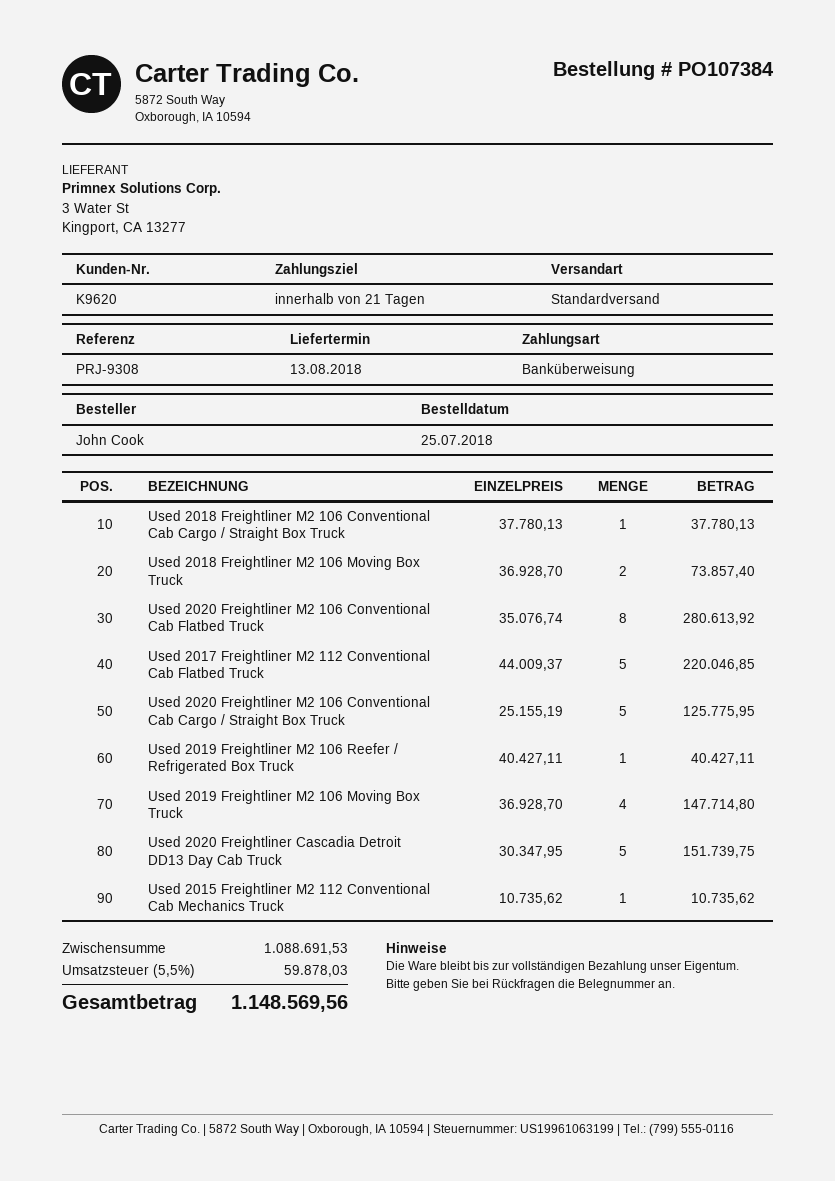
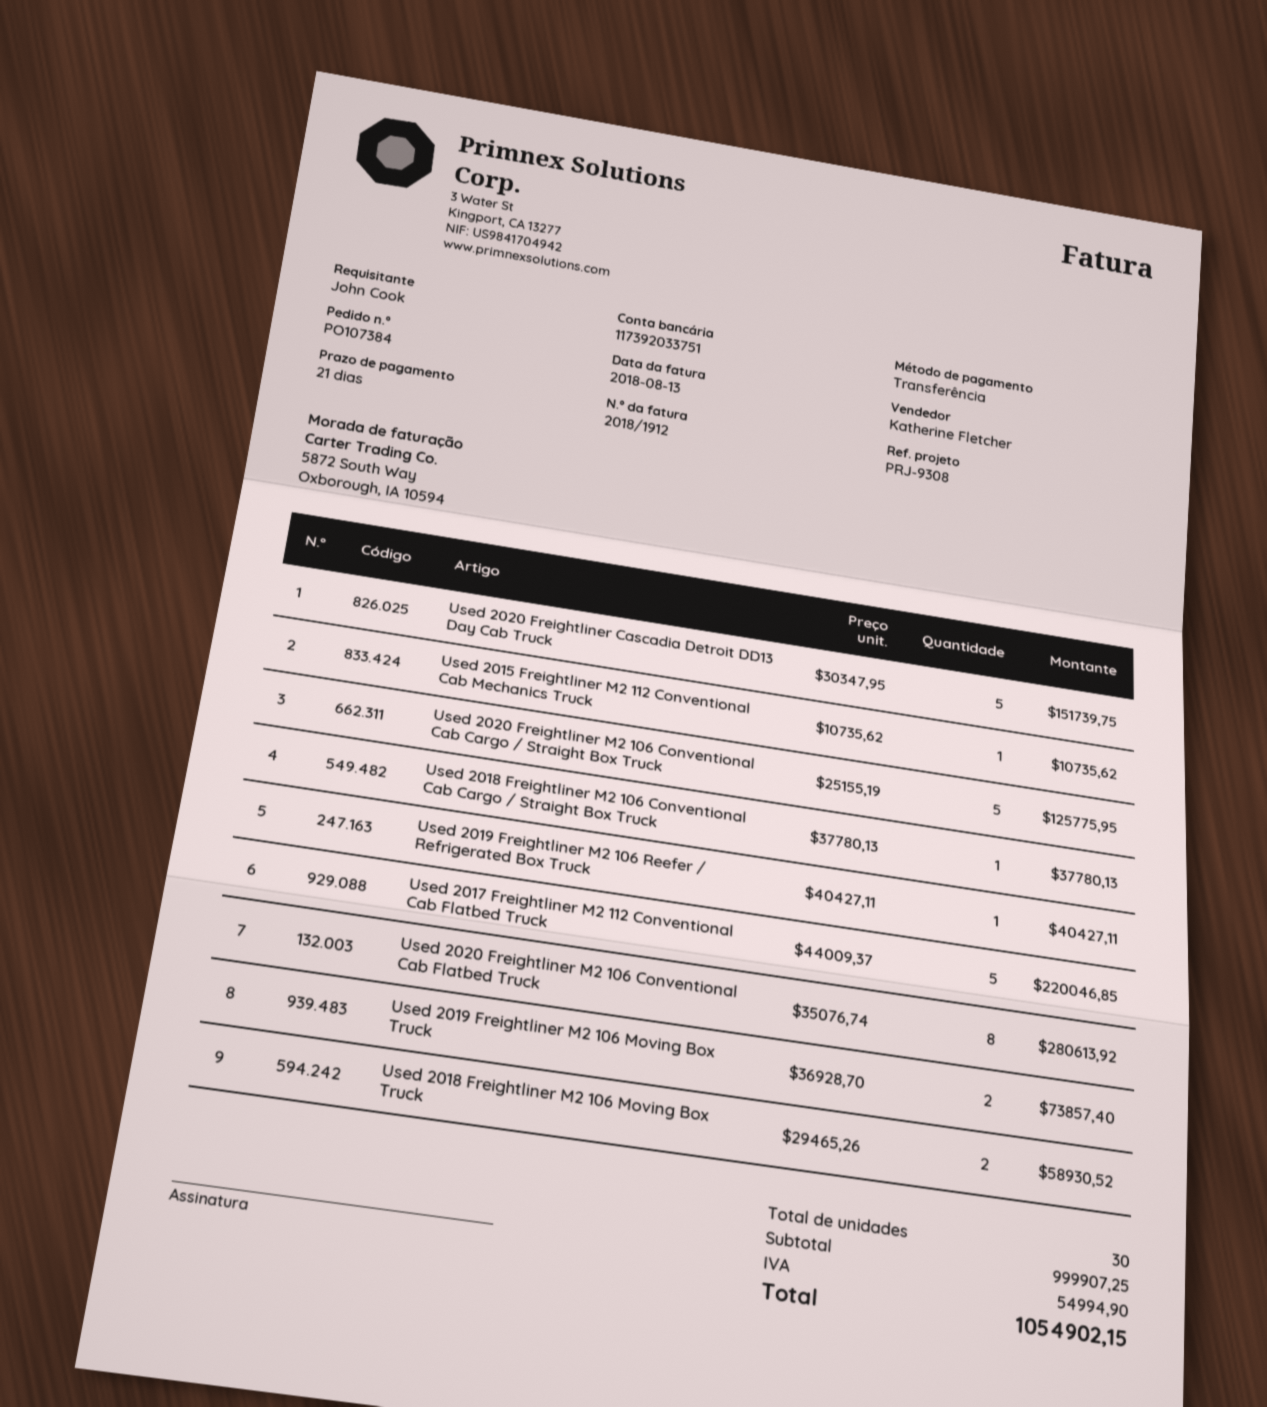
Used 2018 Freightliner M2 106 Moving Box Truck: 2 x 36928.70 = 73857.40 -> 2 x 29465.26 = 58930.52
Used 2019 Freightliner M2 106 Moving Box Truck: 4 x 36928.70 = 147714.80 -> 2 x 36928.70 = 73857.40
subtotal: 1088691.53 -> 999907.25
tax: 59878.03 -> 54994.90
total: 1148569.56 -> 1054902.15

